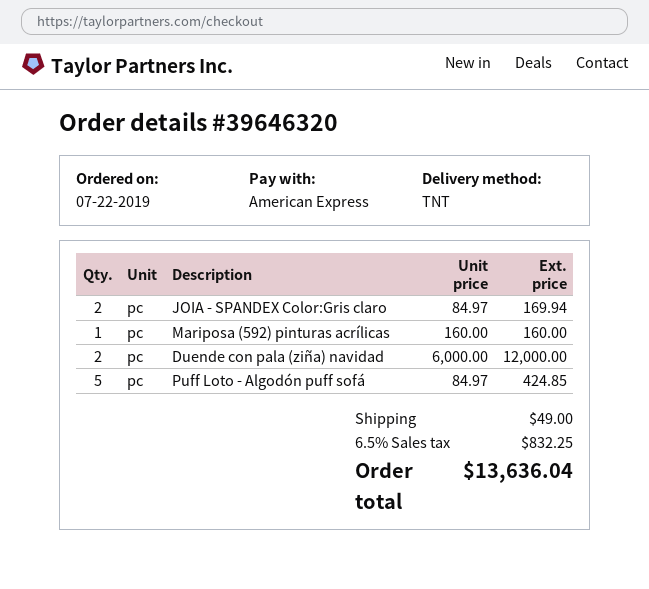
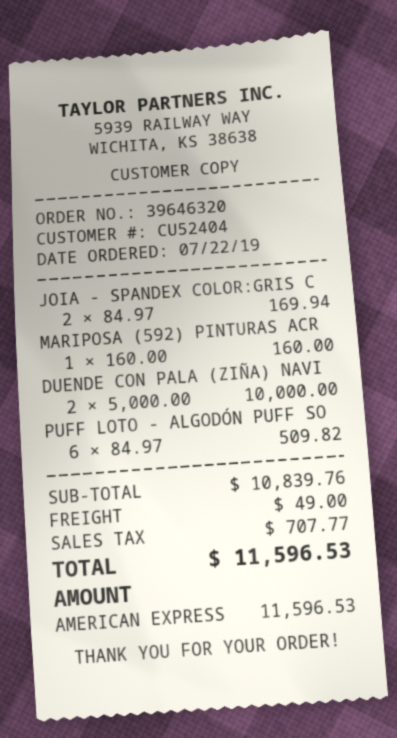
Duende con pala (ziña) navidad: 2 x 6000.00 = 12000.00 -> 2 x 5000.00 = 10000.00
Puff Loto - Algodón puff sofá: 5 x 84.97 = 424.85 -> 6 x 84.97 = 509.82
tax: 832.25 -> 707.77
total: 13636.04 -> 11596.53

